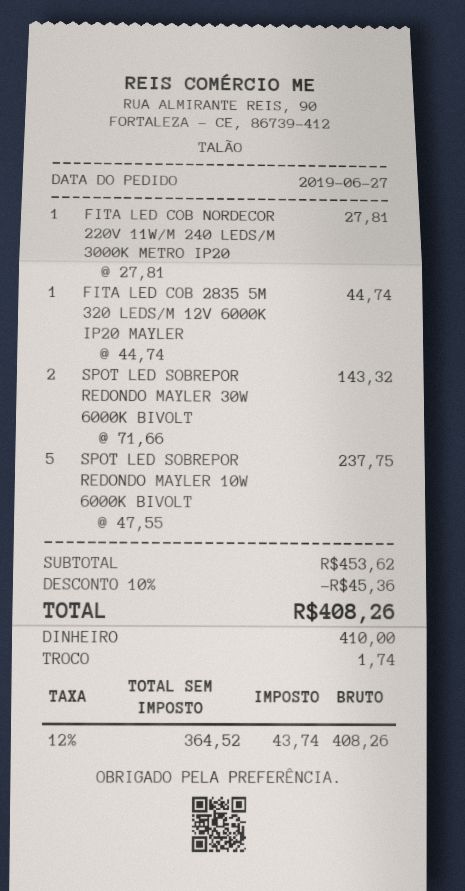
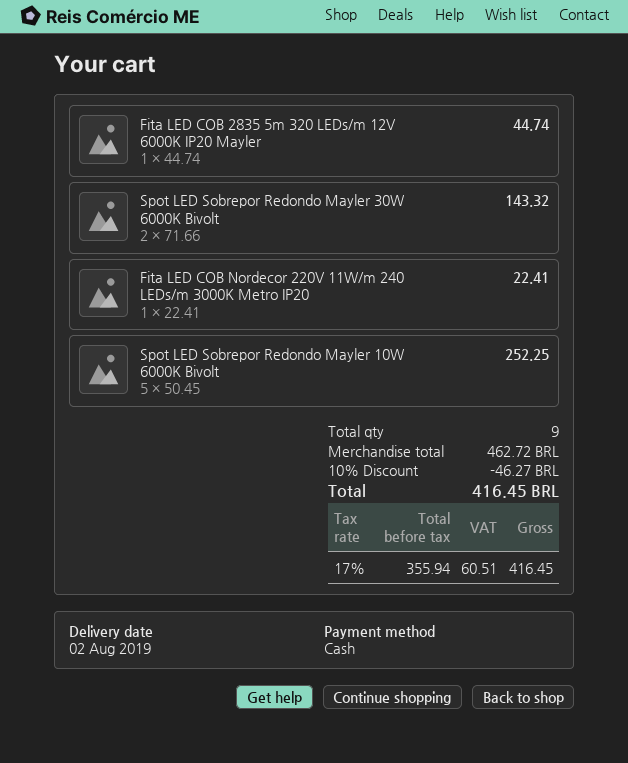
FITA LED COB NORDECOR 220V 11W/M 240 LEDS/M 3000K METRO IP20: 1 x 27.81 = 27.81 -> 1 x 22.41 = 22.41
SPOT LED SOBREPOR REDONDO MAYLER 10W 6000K BIVOLT: 5 x 47.55 = 237.75 -> 5 x 50.45 = 252.25
subtotal: 453.62 -> 462.72
discount: 10% = 45.36 -> 10% = 46.27
net: 364.52 -> 355.94
tax: 12% = 43.74 -> 17% = 60.51
total: 408.26 -> 416.45

